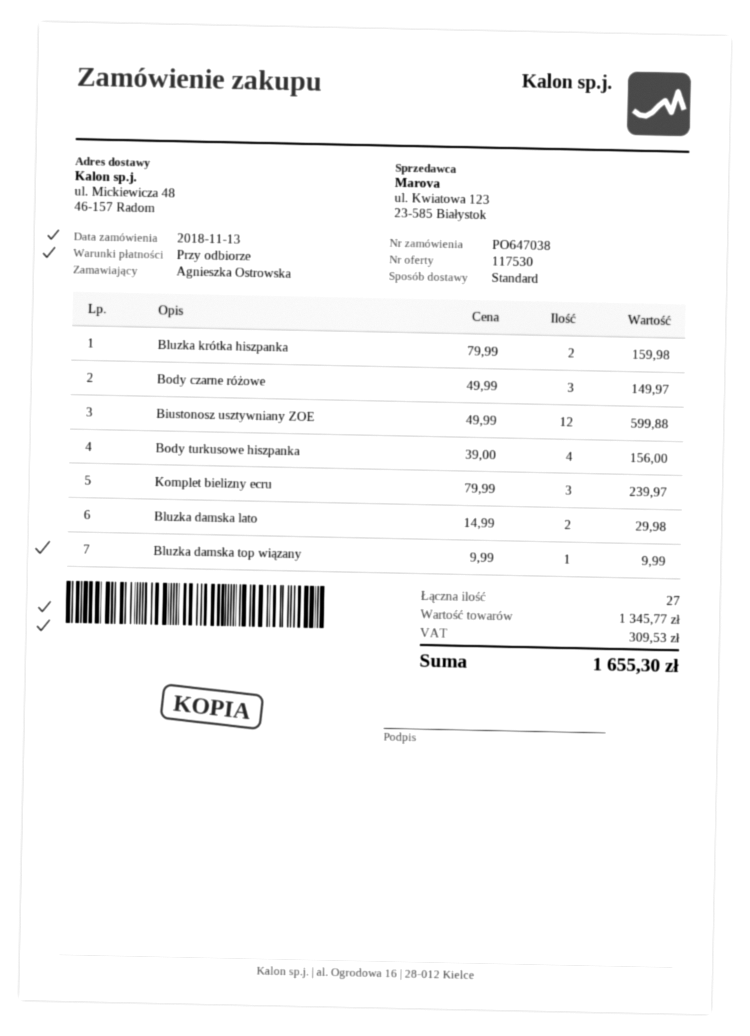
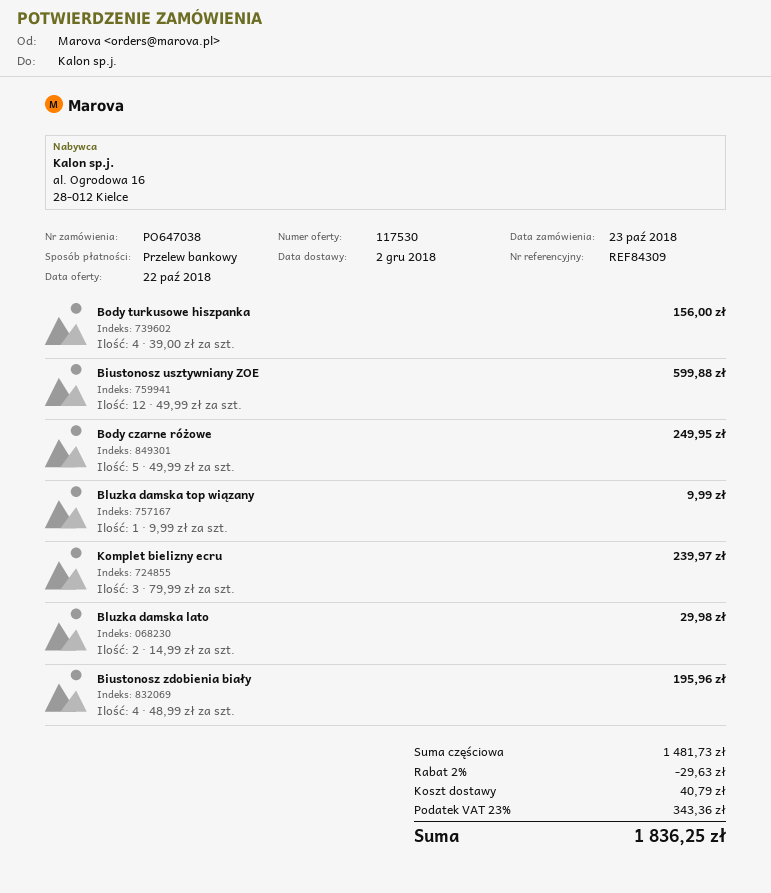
order date: 2018-11-13 -> 2018-10-23
Bluzka krótka hiszpanka: 2 x 79.99 = 159.98 -> none
Body czarne różowe: 3 x 49.99 = 149.97 -> 5 x 49.99 = 249.95
Biustonosz zdobienia biały: none -> 4 x 48.99 = 195.96
subtotal: 1345.77 -> 1481.73
discount: none -> 2% = 29.63
shipping: none -> 40.79
tax: 309.53 -> 343.36
total: 1655.30 -> 1836.25

